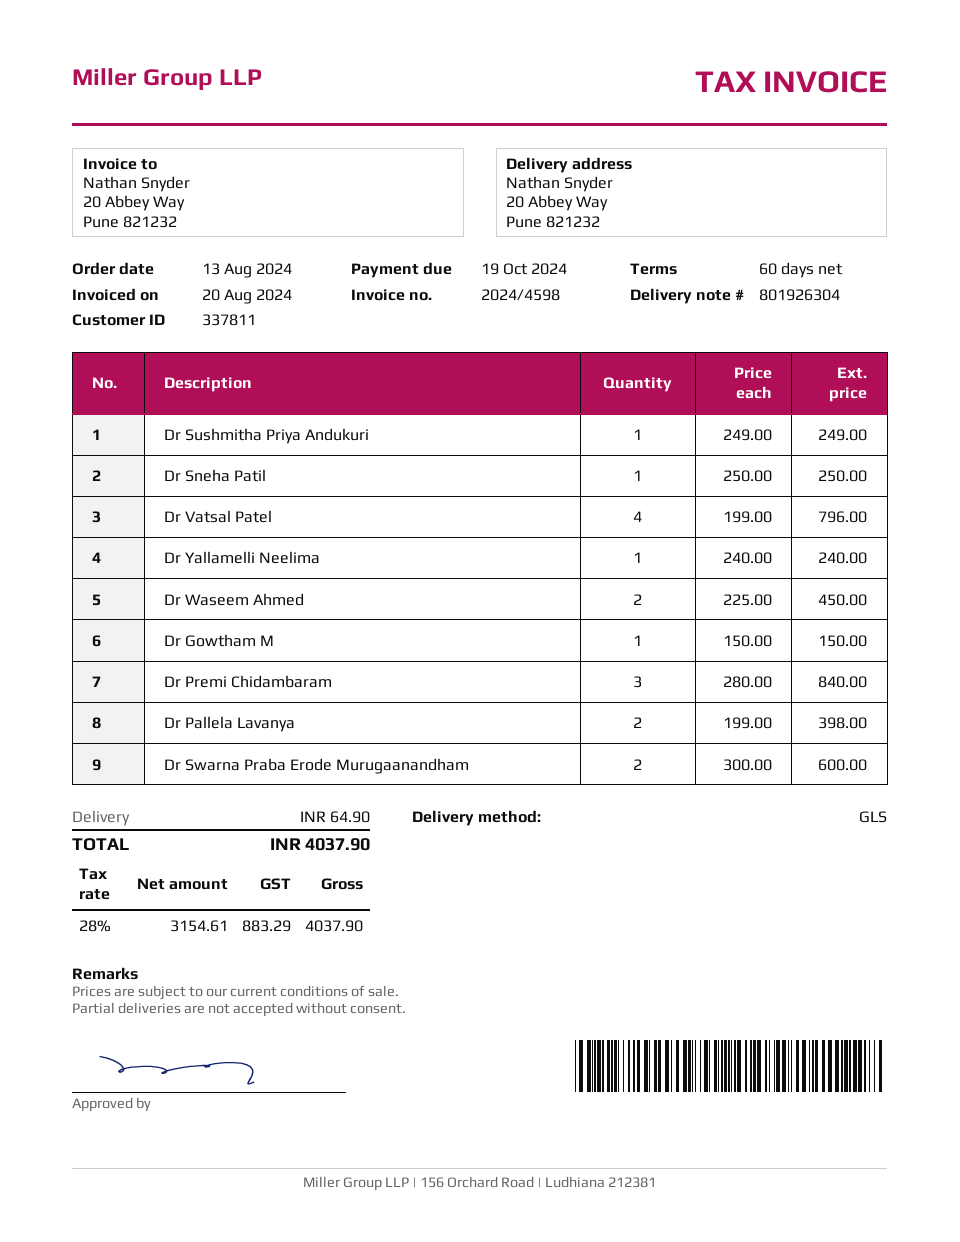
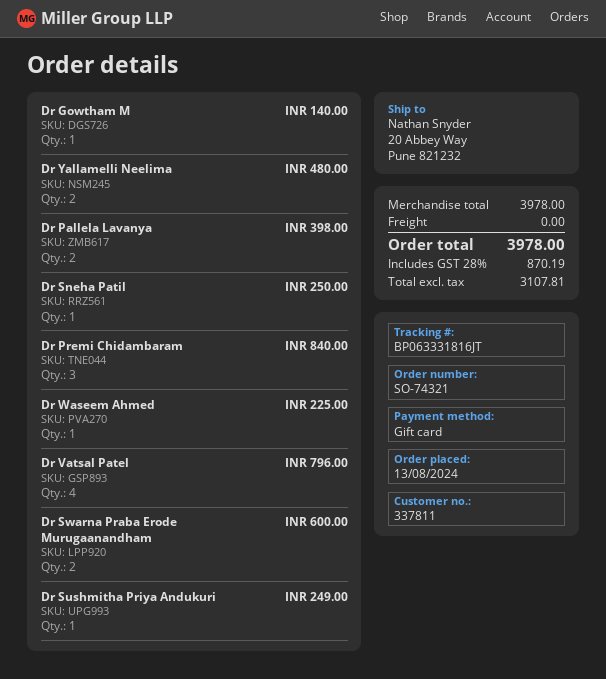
Dr Yallamelli Neelima: 1 for 240.00 -> 2 for 480.00
Dr Waseem Ahmed: 2 for 450.00 -> 1 for 225.00
Dr Gowtham M: 1 for 150.00 -> 1 for 140.00
shipping: 64.90 -> 0.00
net: 3154.61 -> 3107.81
tax: 28% = 883.29 -> 28% = 870.19
total: 4037.90 -> 3978.00

